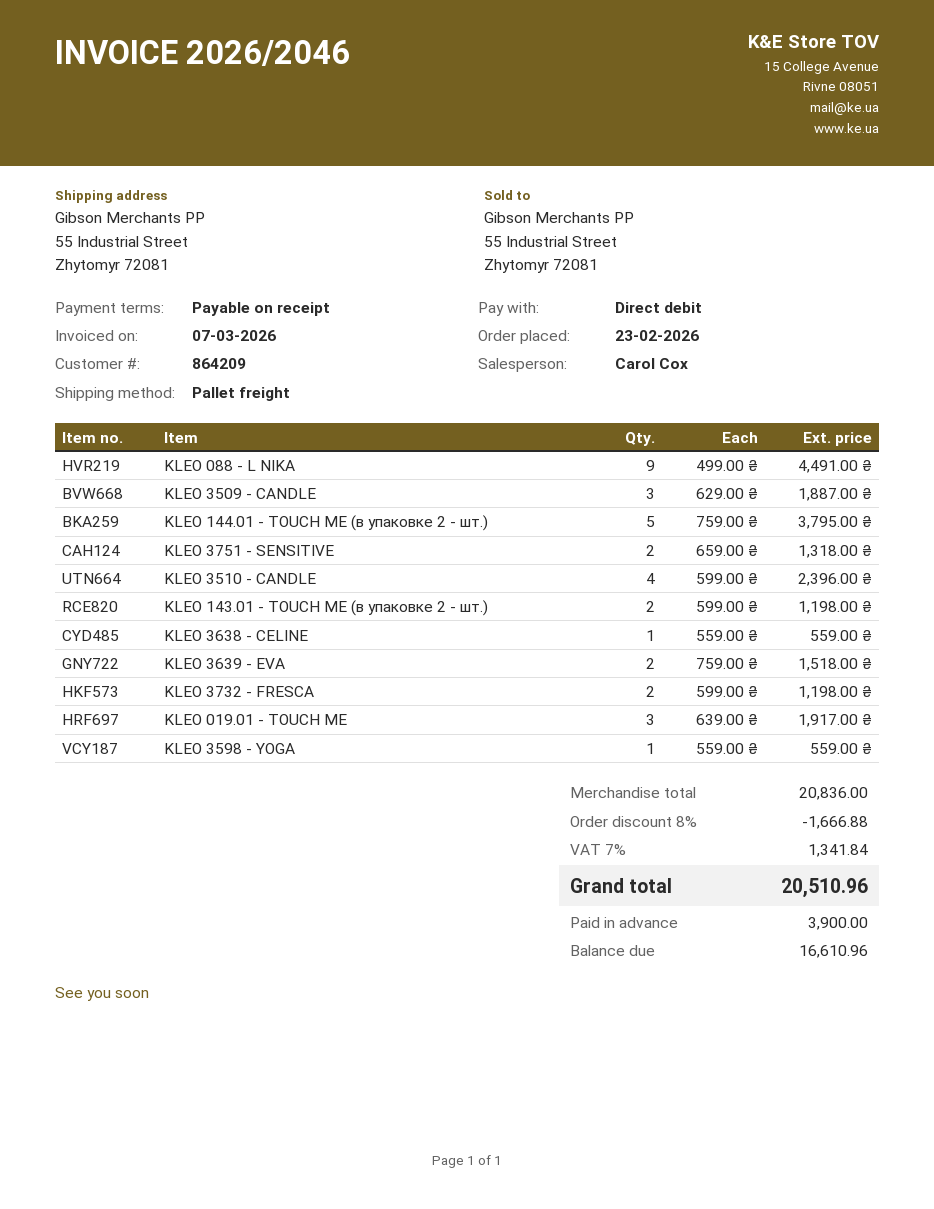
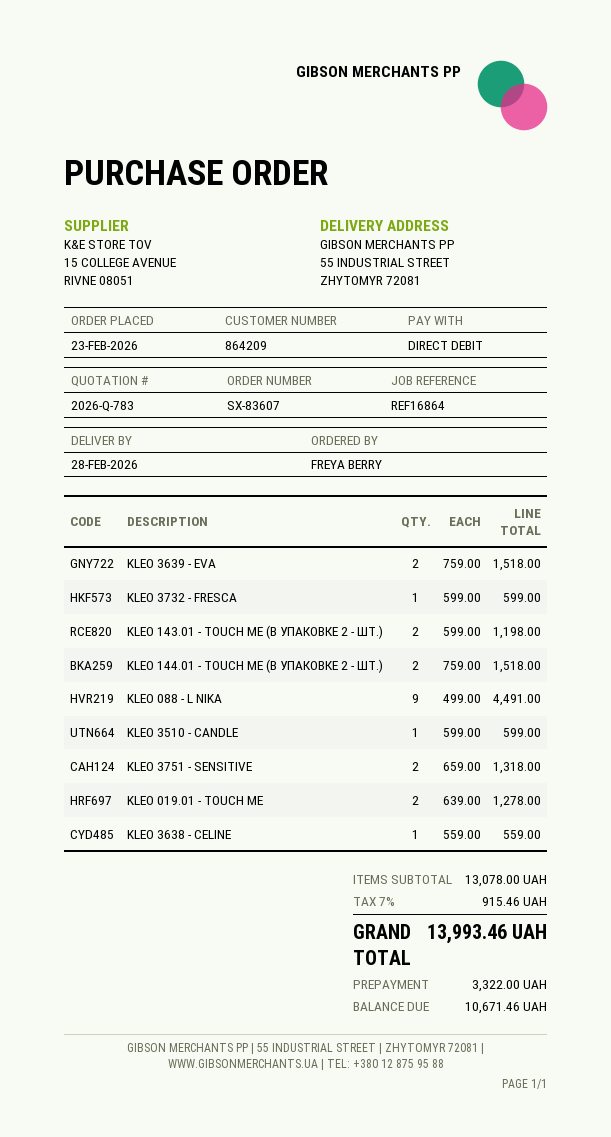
KLEO 3509 - CANDLE: 3 x 629.00 = 1887.00 -> none
KLEO 144.01 - TOUCH ME (в упаковке 2 - шт.): 5 x 759.00 = 3795.00 -> 2 x 759.00 = 1518.00
KLEO 3510 - CANDLE: 4 x 599.00 = 2396.00 -> 1 x 599.00 = 599.00
KLEO 3732 - FRESCA: 2 x 599.00 = 1198.00 -> 1 x 599.00 = 599.00
KLEO 019.01 - TOUCH ME: 3 x 639.00 = 1917.00 -> 2 x 639.00 = 1278.00
KLEO 3598 - YOGA: 1 x 559.00 = 559.00 -> none
subtotal: 20836.00 -> 13078.00
discount: 8% = 1666.88 -> none
tax: 7% = 1341.84 -> 7% = 915.46
total: 20510.96 -> 13993.46
deposit: 3900.00 -> 3322.00
balance: 16610.96 -> 10671.46

